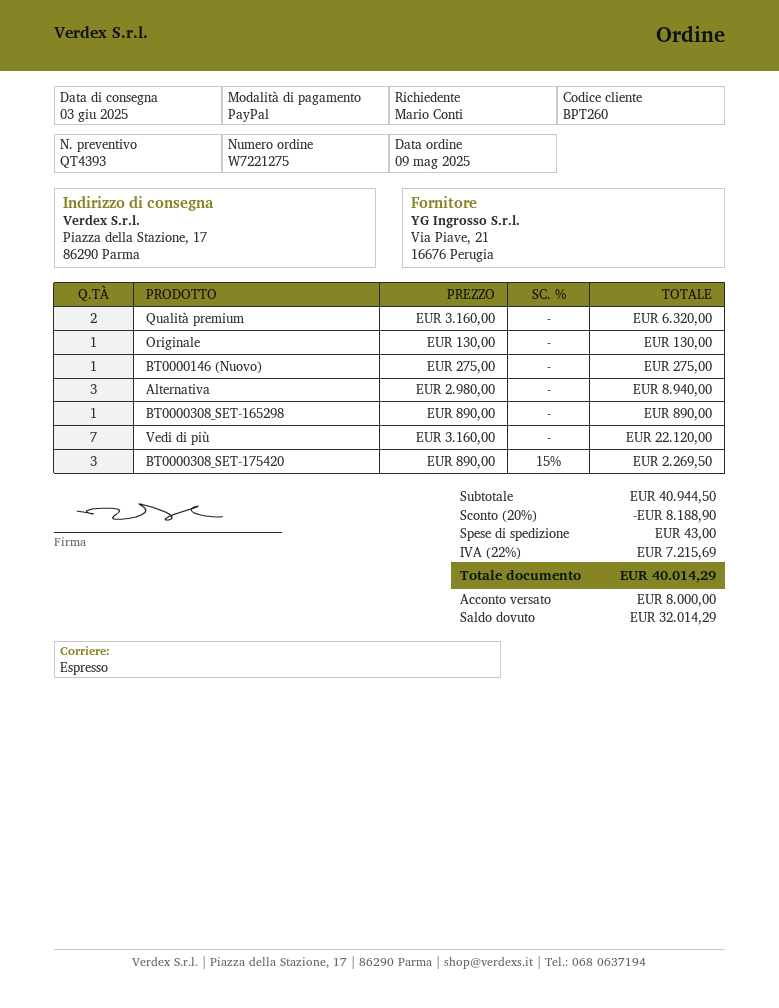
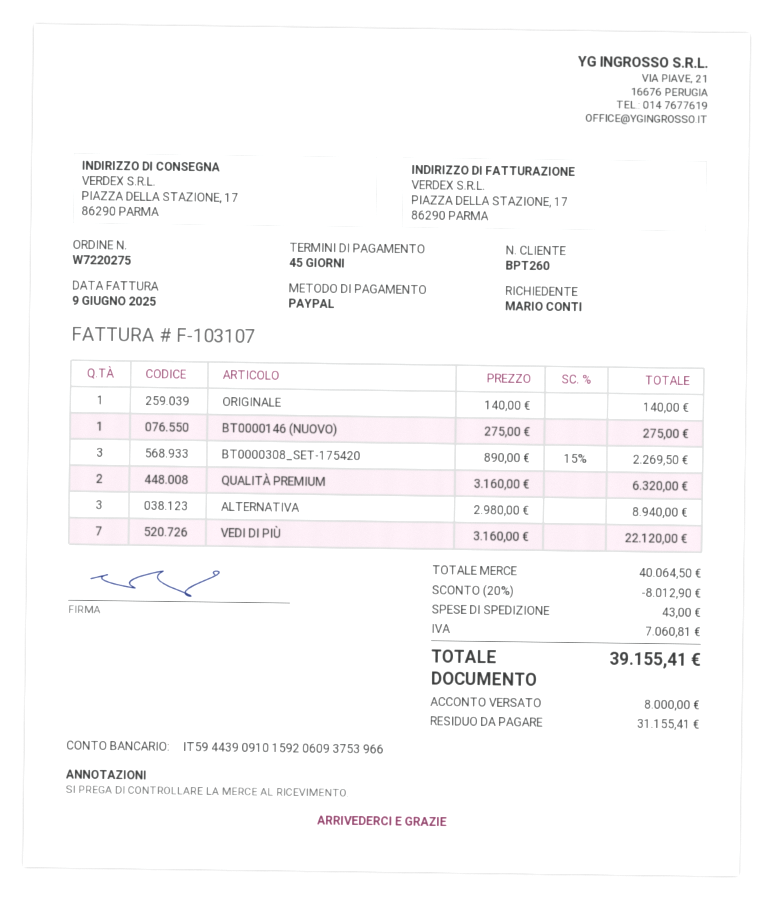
order number: W7221275 -> W7220275
Originale: 1 x 130.00 = 130.00 -> 1 x 140.00 = 140.00
BT0000308_SET-165298: 1 x 890.00 = 890.00 -> none
subtotal: 40944.50 -> 40064.50
discount: 20% = 8188.90 -> 20% = 8012.90
tax: 7215.69 -> 7060.81
total: 40014.29 -> 39155.41
balance: 32014.29 -> 31155.41

